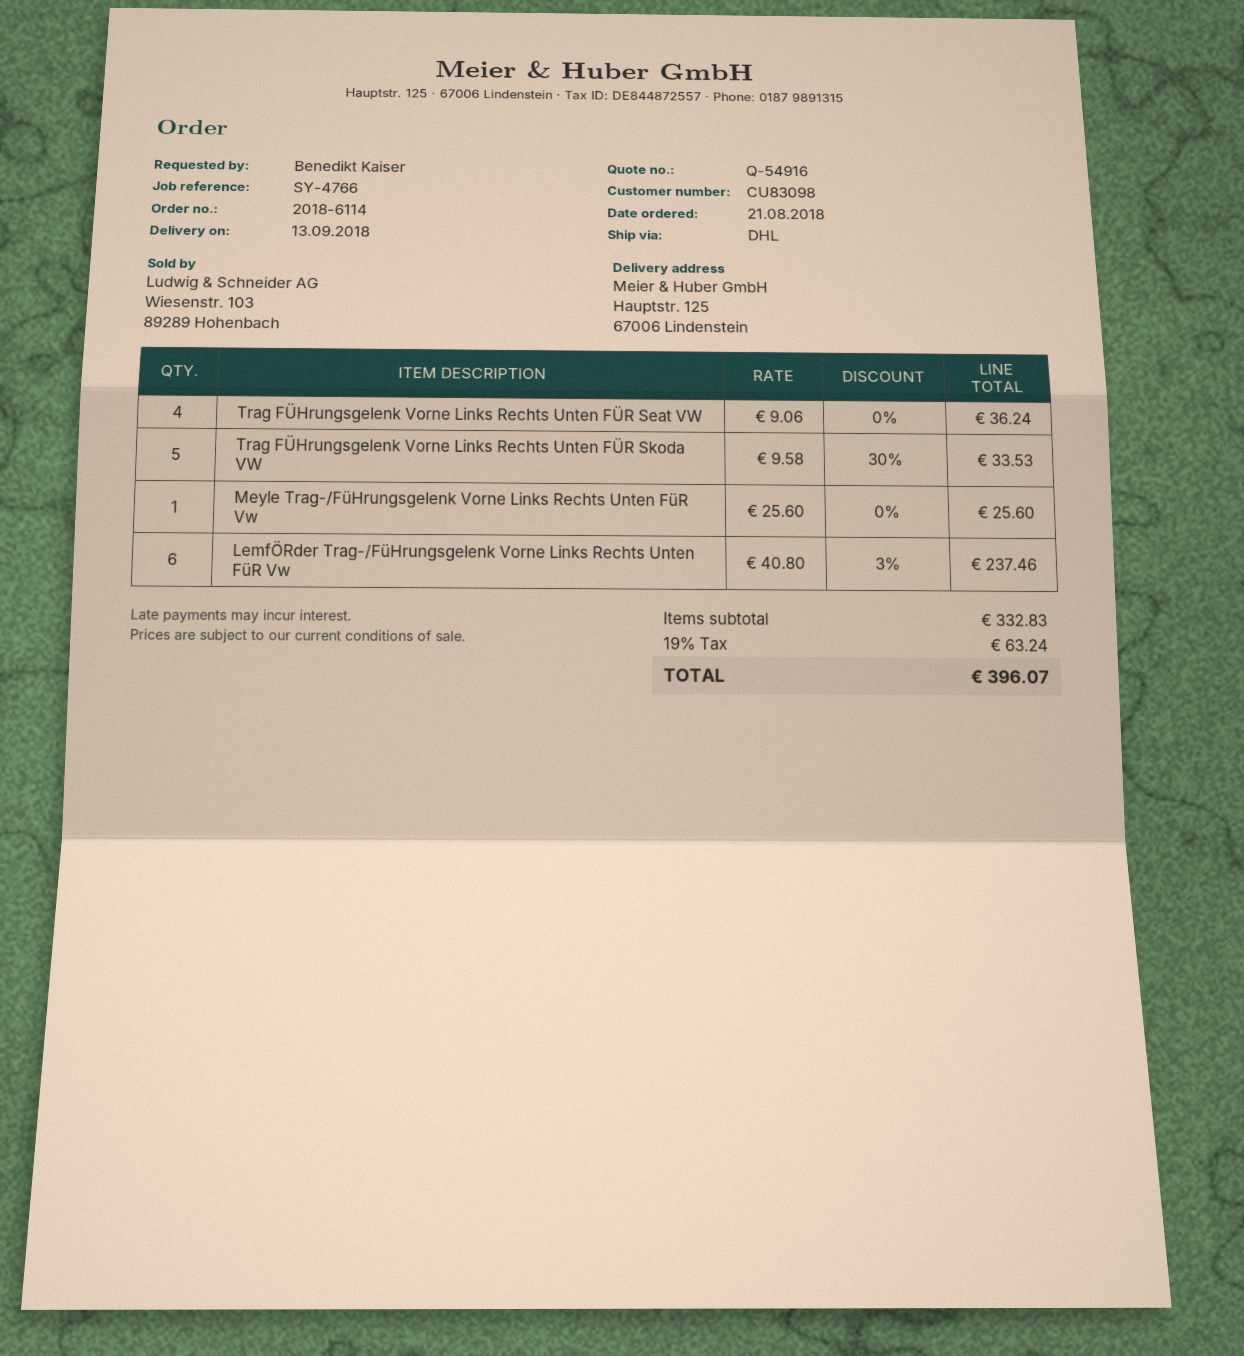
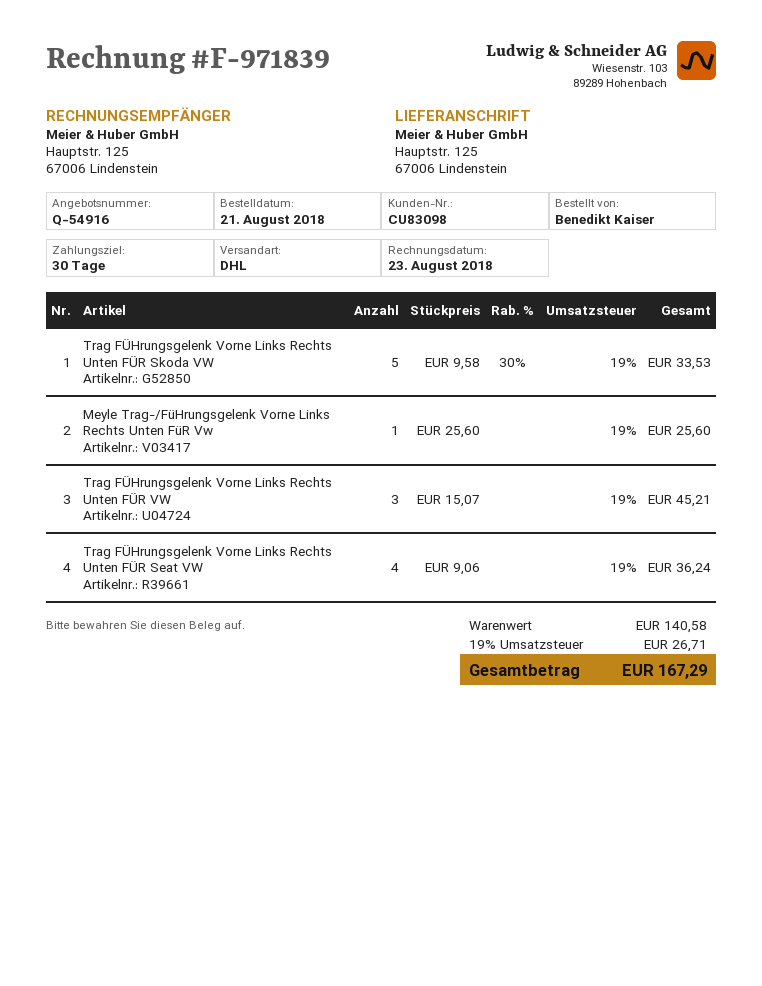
LemfÖRder Trag-/FüHrungsgelenk Vorne Links Rechts Unten FüR Vw: 6 x 40.80 - 3% = 237.46 -> none
Trag FÜHrungsgelenk Vorne Links Rechts Unten FÜR VW: none -> 3 x 15.07 = 45.21
subtotal: 332.83 -> 140.58
tax: 19% = 63.24 -> 19% = 26.71
total: 396.07 -> 167.29

